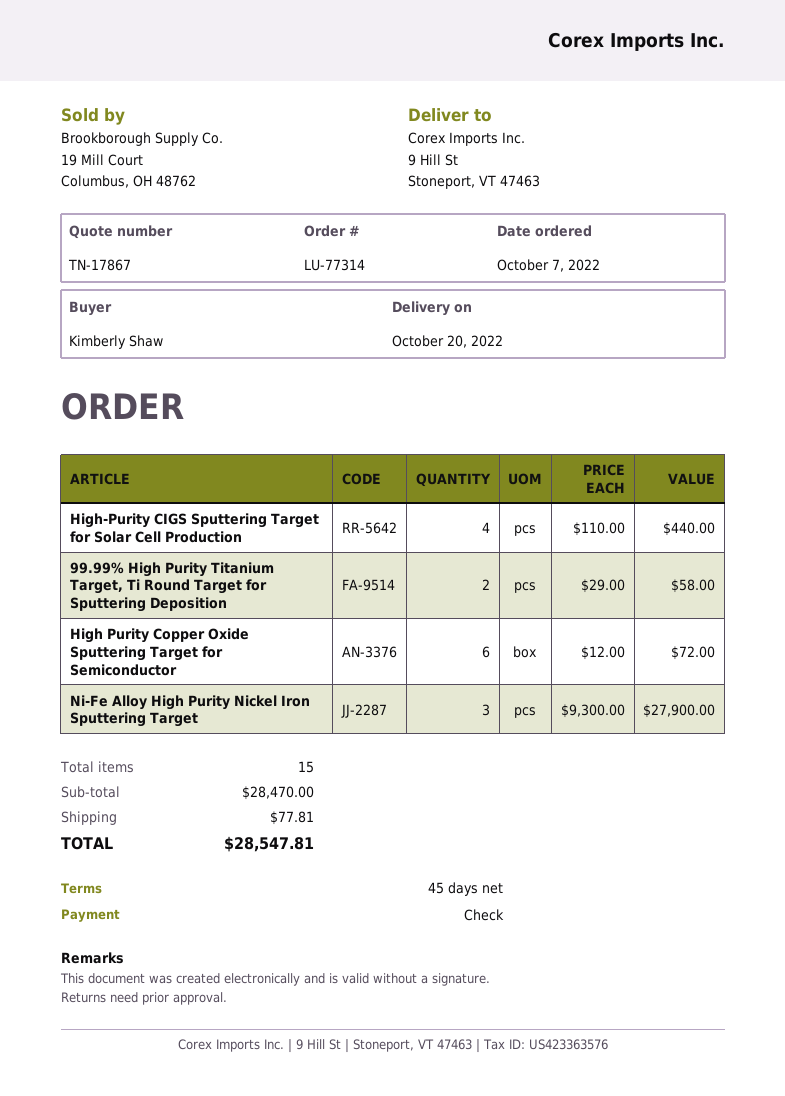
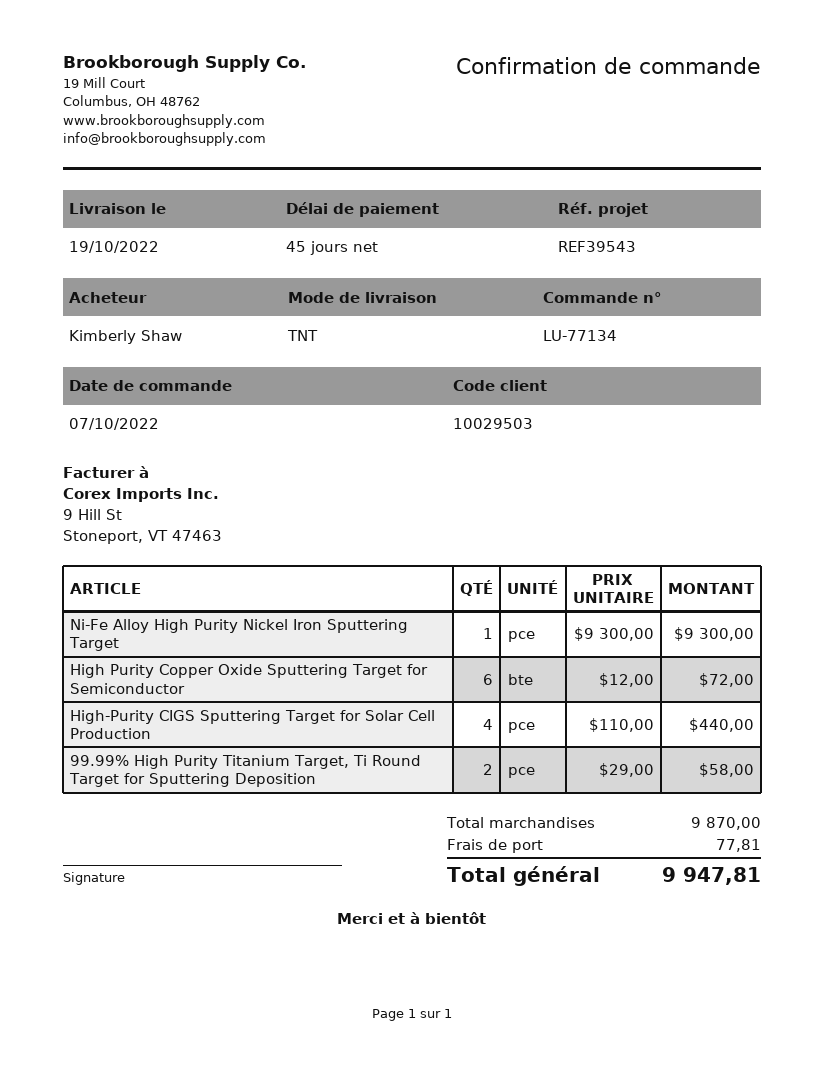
order number: LU-77314 -> LU-77134
delivery date: 2022-10-20 -> 2022-10-19
Ni-Fe Alloy High Purity Nickel Iron Sputtering Target: 3 x 9300.00 = 27900.00 -> 1 x 9300.00 = 9300.00
subtotal: 28470.00 -> 9870.00
total: 28547.81 -> 9947.81

